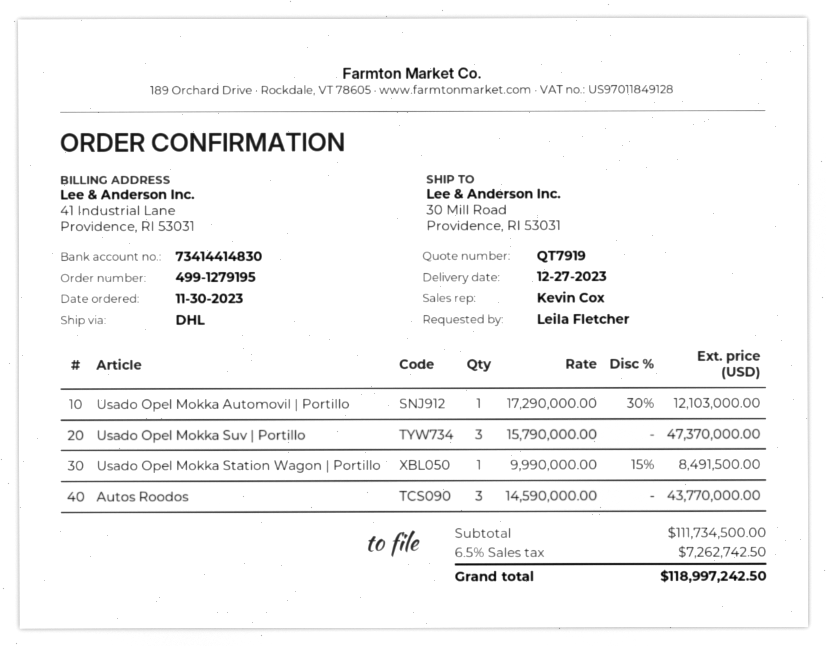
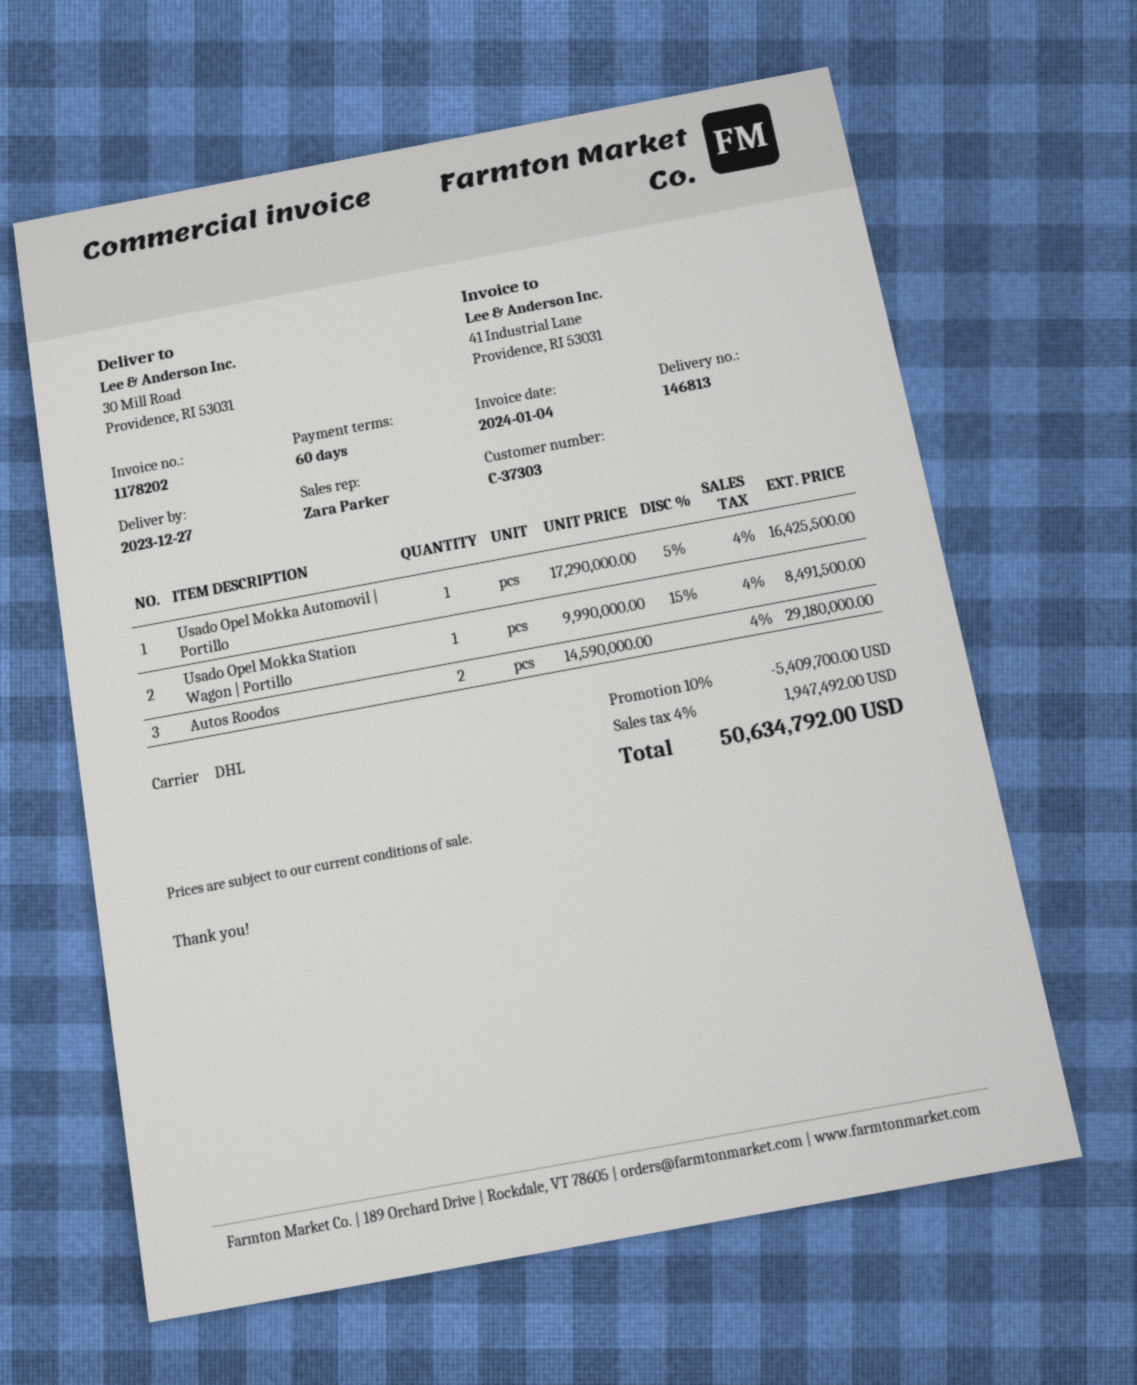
sales rep: Kevin Cox -> Zara Parker
Usado Opel Mokka Automovil | Portillo: 1 x 17290000.00 - 30% = 12103000.00 -> 1 x 17290000.00 - 5% = 16425500.00
Usado Opel Mokka Suv | Portillo: 3 x 15790000.00 = 47370000.00 -> none
Autos Roodos: 3 x 14590000.00 = 43770000.00 -> 2 x 14590000.00 = 29180000.00
discount: none -> 10% = 5409700.00
tax: 6.5% = 7262742.50 -> 4% = 1947492.00
total: 118997242.50 -> 50634792.00

